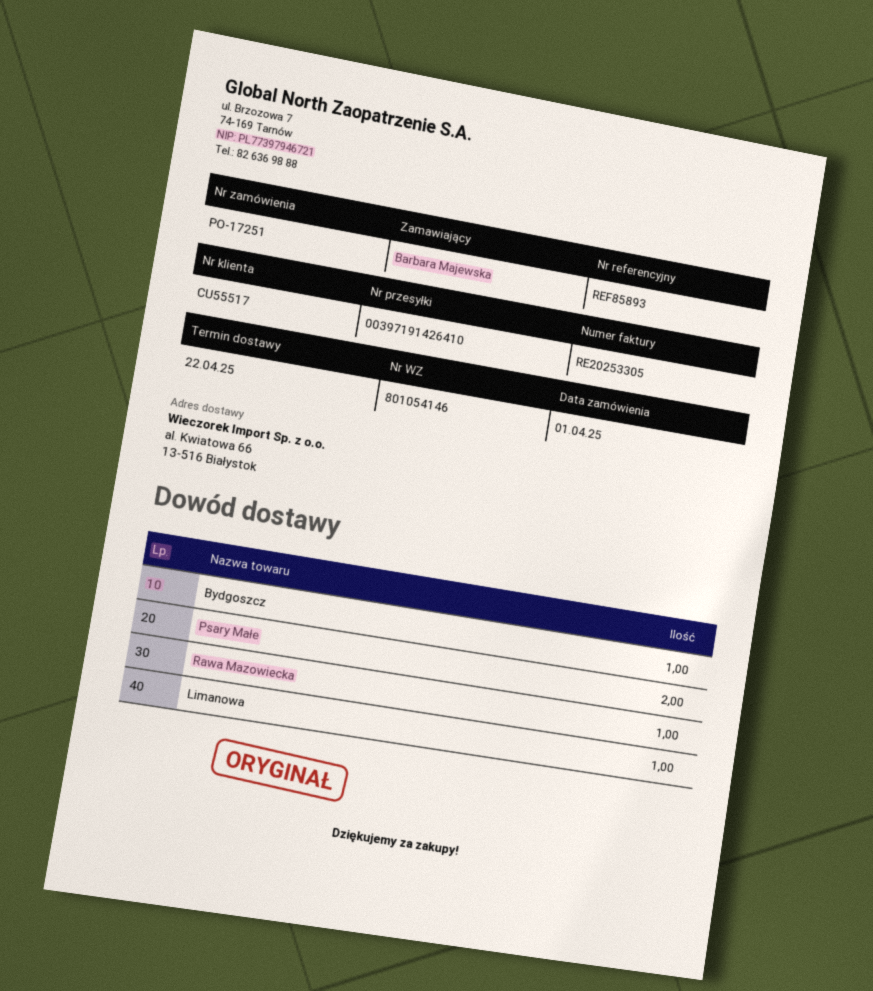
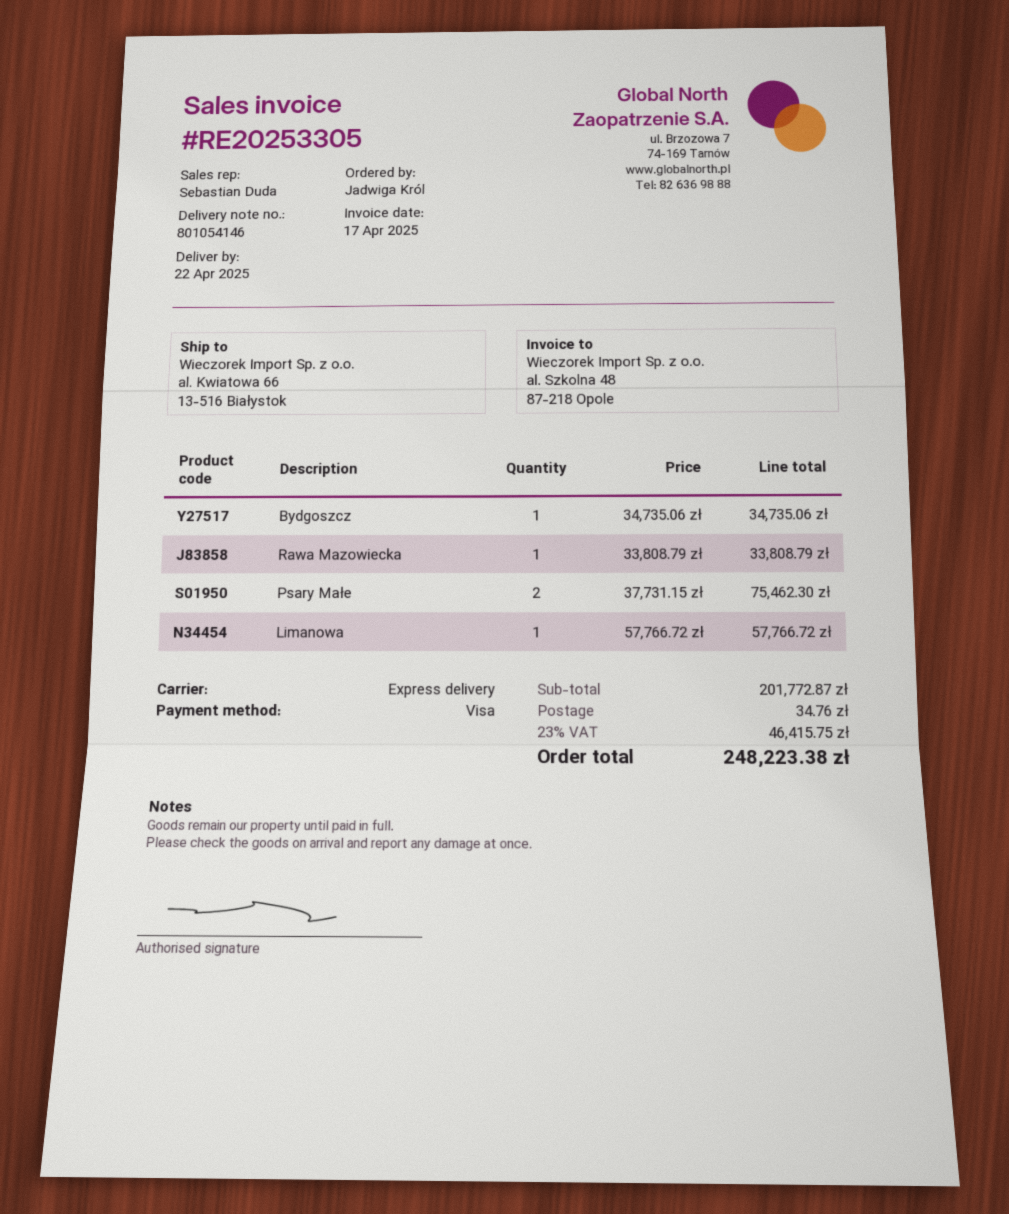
ordered by: Barbara Majewska -> Jadwiga Król

